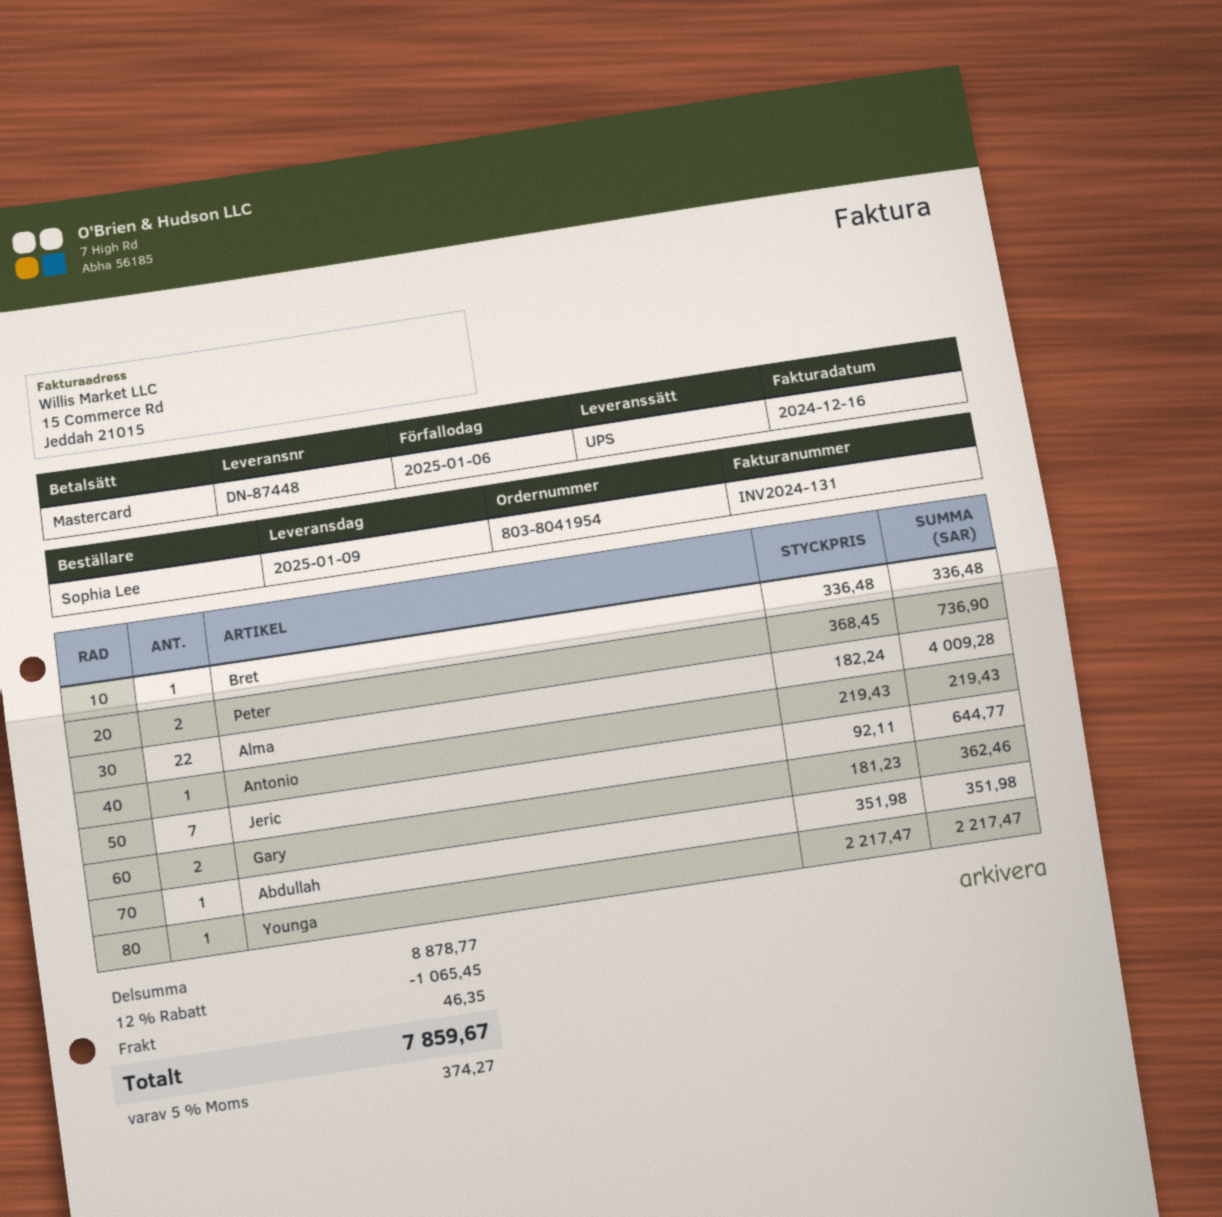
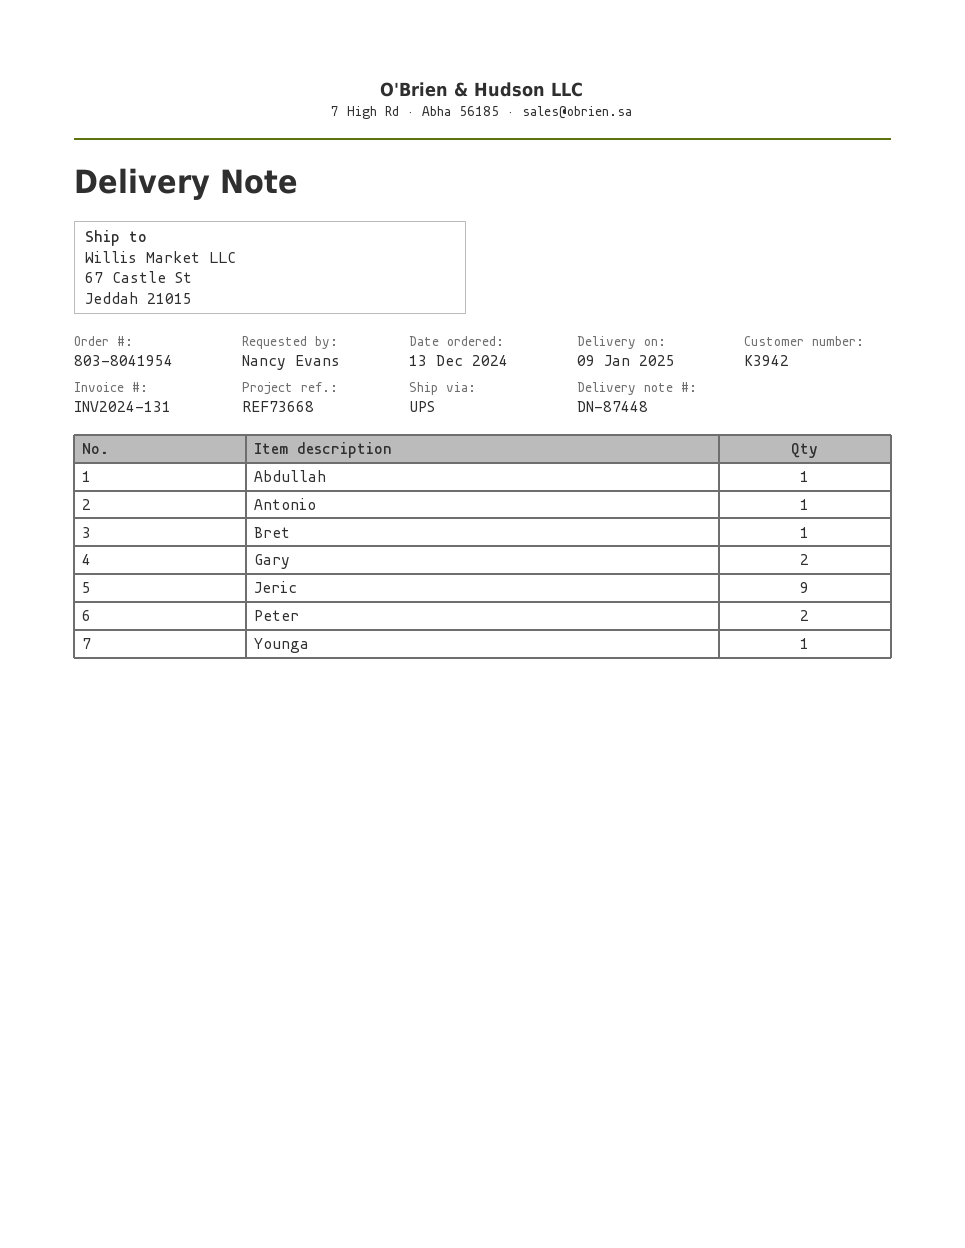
ordered by: Sophia Lee -> Nancy Evans
Alma: 22 -> none
Jeric: 7 -> 9

